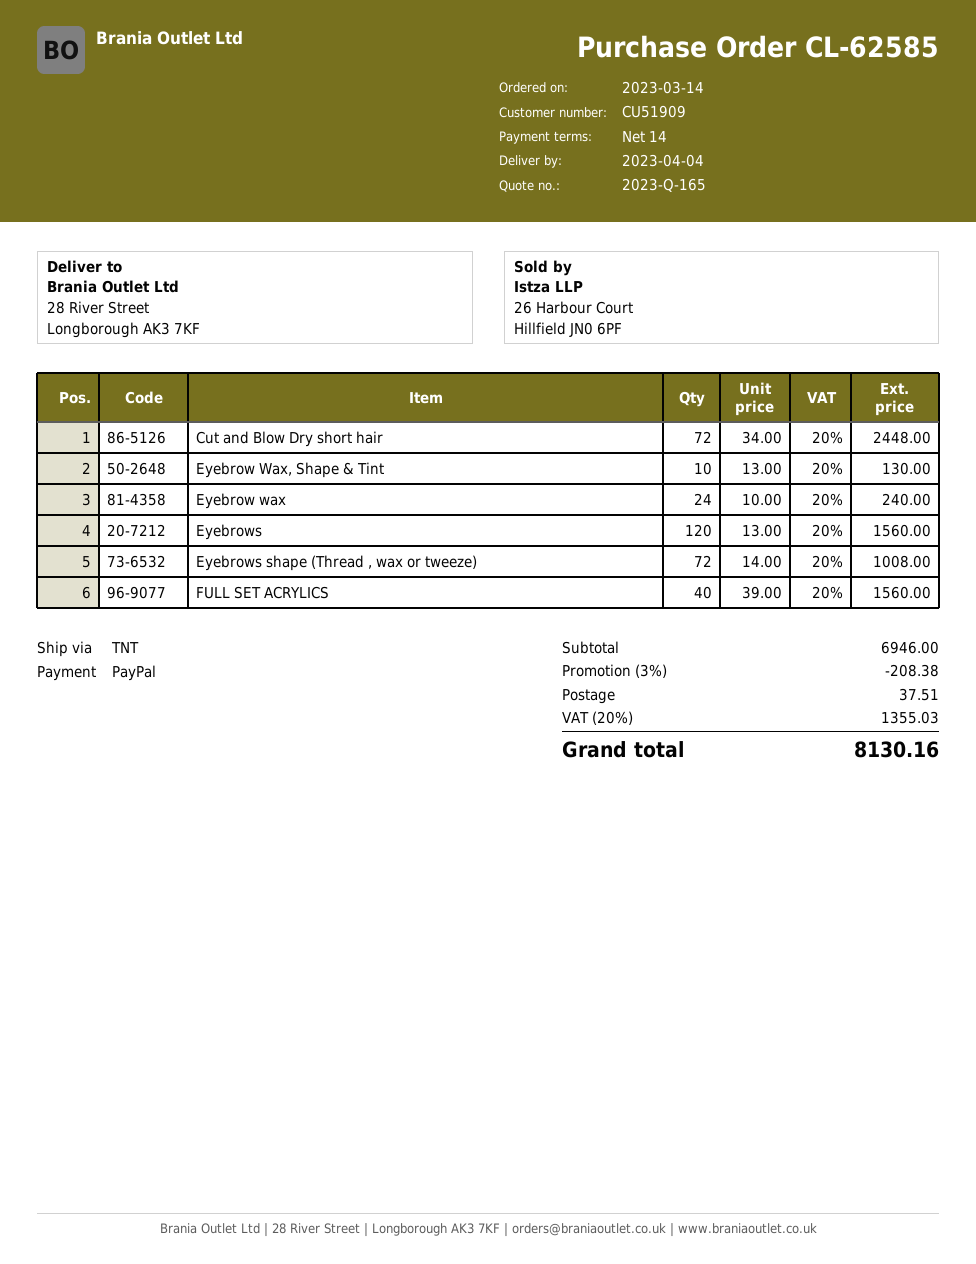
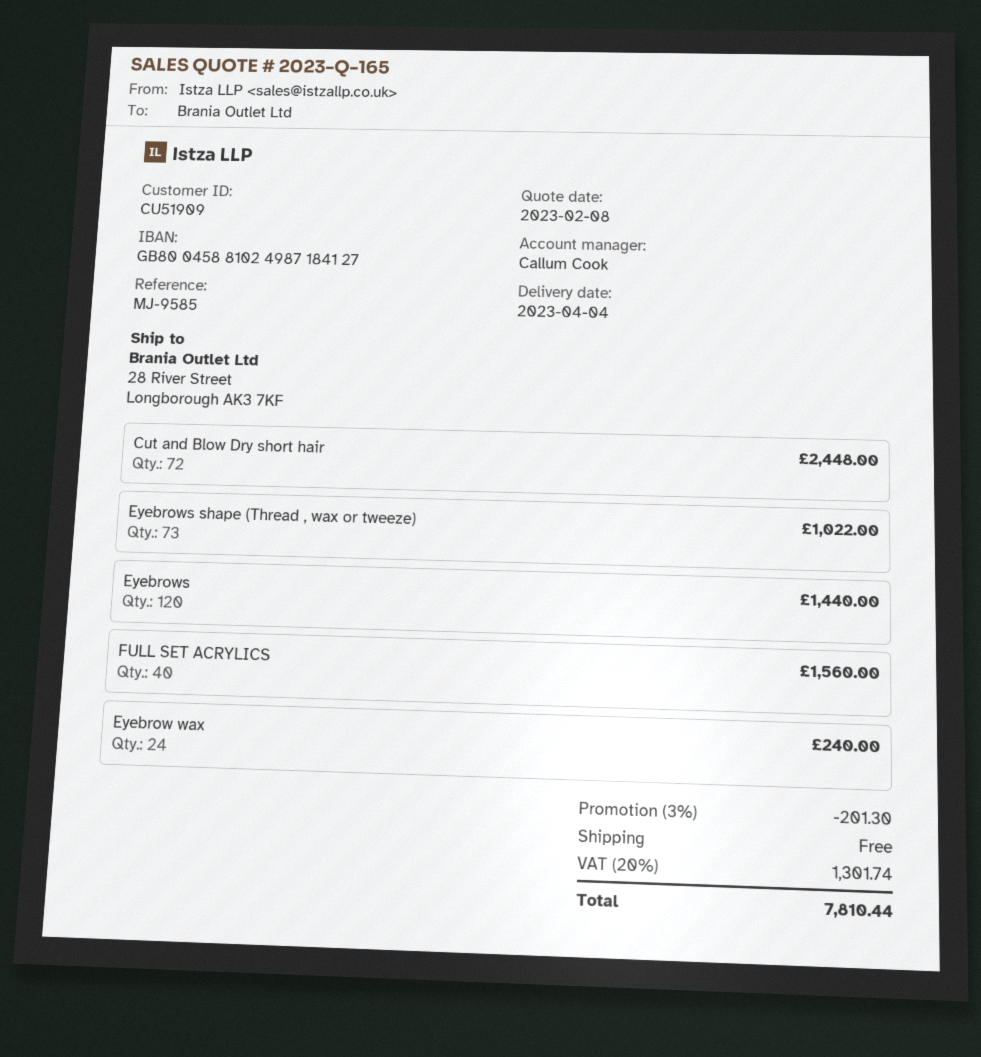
Eyebrow Wax, Shape & Tint: 10 for 130.00 -> none
Eyebrows: 120 for 1560.00 -> 120 for 1440.00
Eyebrows shape (Thread , wax or tweeze): 72 for 1008.00 -> 73 for 1022.00
discount: 3% = 208.38 -> 3% = 201.30
shipping: 37.51 -> 0.00
tax: 20% = 1355.03 -> 20% = 1301.74
total: 8130.16 -> 7810.44

